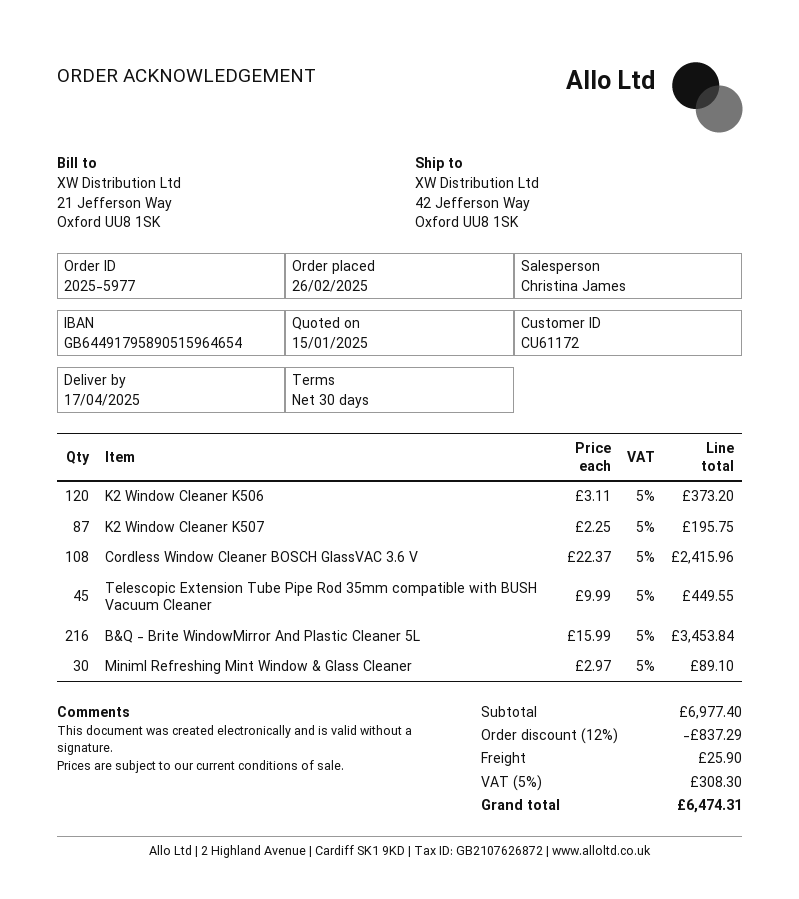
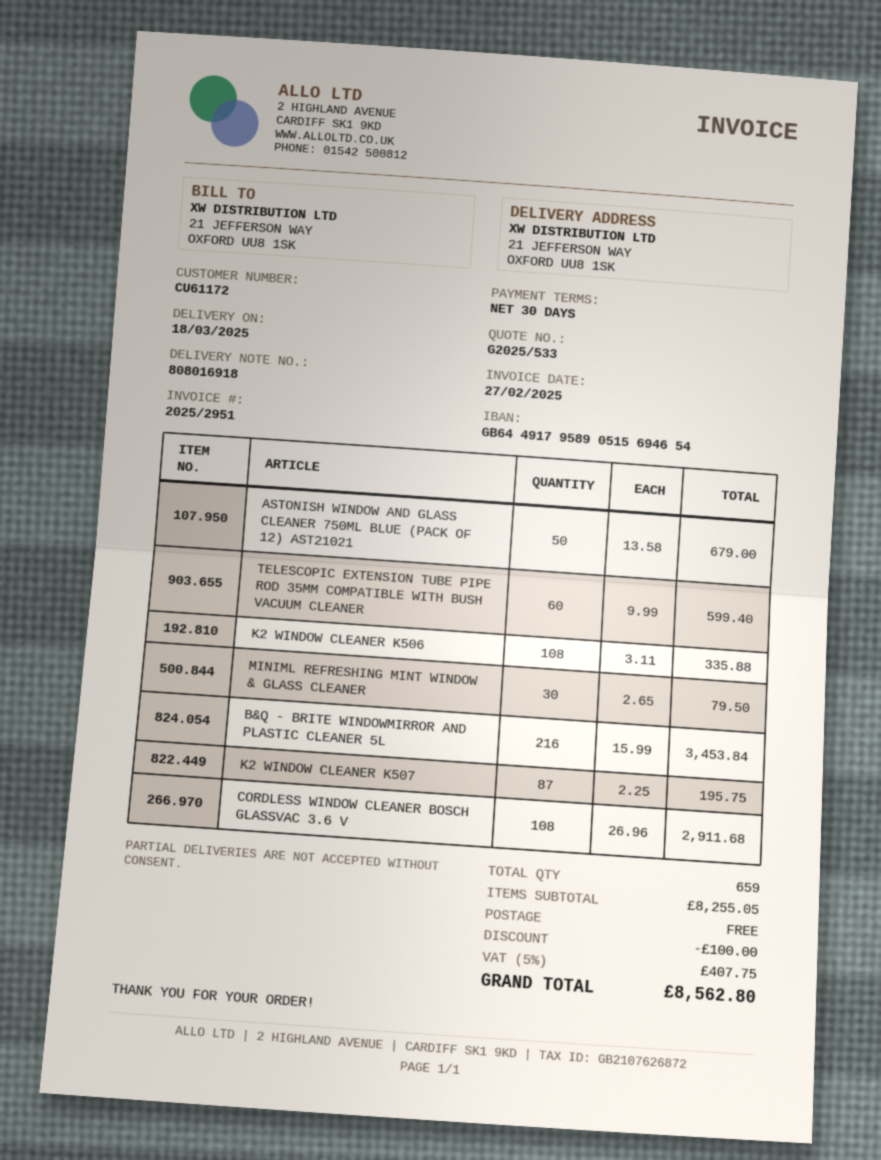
delivery date: 2025-04-17 -> 2025-03-18
bank account: GB64491795890515964654 -> GB64491795890515694654
ship to: 42 Jefferson Way, Oxford UU8 1SK -> 21 JEFFERSON WAY, OXFORD UU8 1SK
K2 Window Cleaner K506: 120 x 3.11 = 373.20 -> 108 x 3.11 = 335.88
Cordless Window Cleaner BOSCH GlassVAC 3.6 V: 108 x 22.37 = 2415.96 -> 108 x 26.96 = 2911.68
Telescopic Extension Tube Pipe Rod 35mm compatible with BUSH Vacuum Cleaner: 45 x 9.99 = 449.55 -> 60 x 9.99 = 599.40
Miniml Refreshing Mint Window & Glass Cleaner: 30 x 2.97 = 89.10 -> 30 x 2.65 = 79.50
ASTONISH WINDOW AND GLASS CLEANER 750ML BLUE (PACK OF 12) AST21021: none -> 50 x 13.58 = 679.00
subtotal: 6977.40 -> 8255.05
discount: 837.29 -> 100.00
shipping: 25.90 -> 0.00
tax: 5% = 308.30 -> 5% = 407.75
total: 6474.31 -> 8562.80

